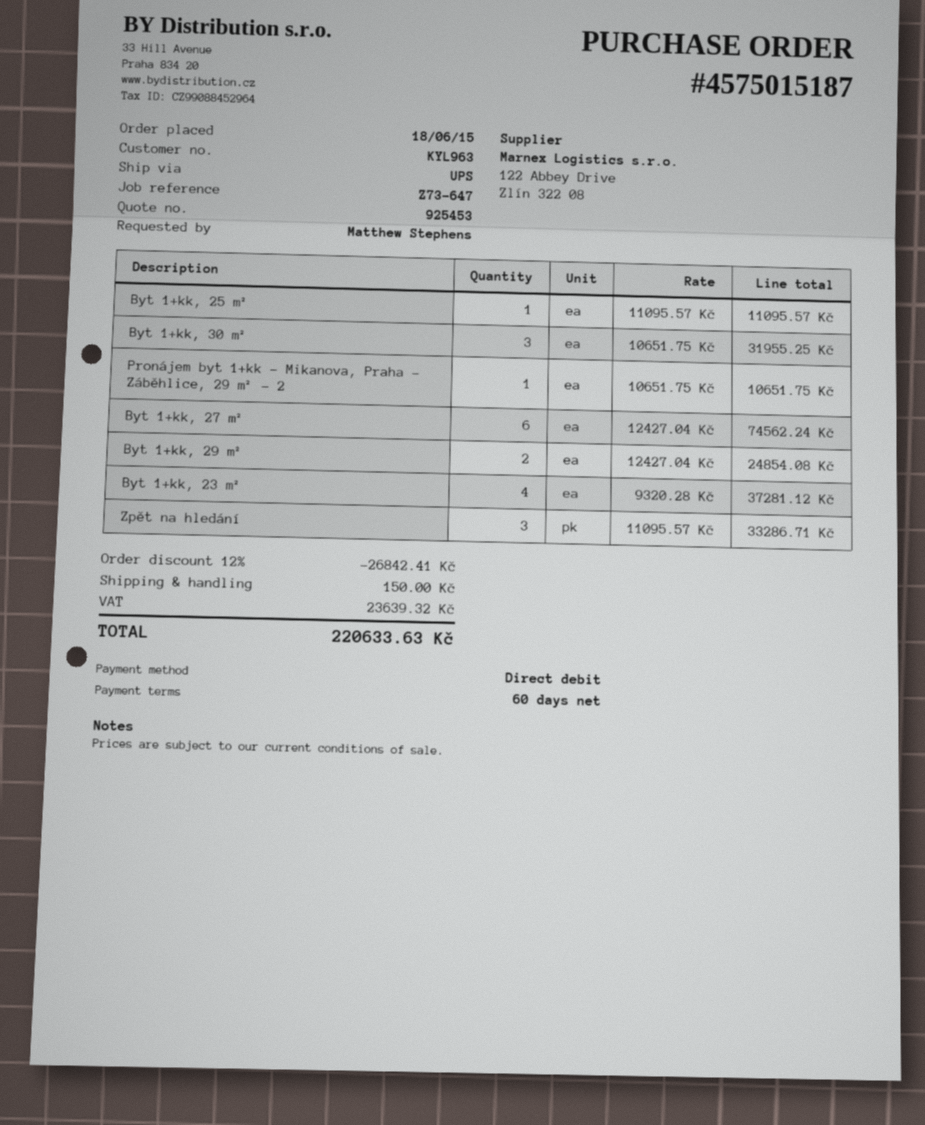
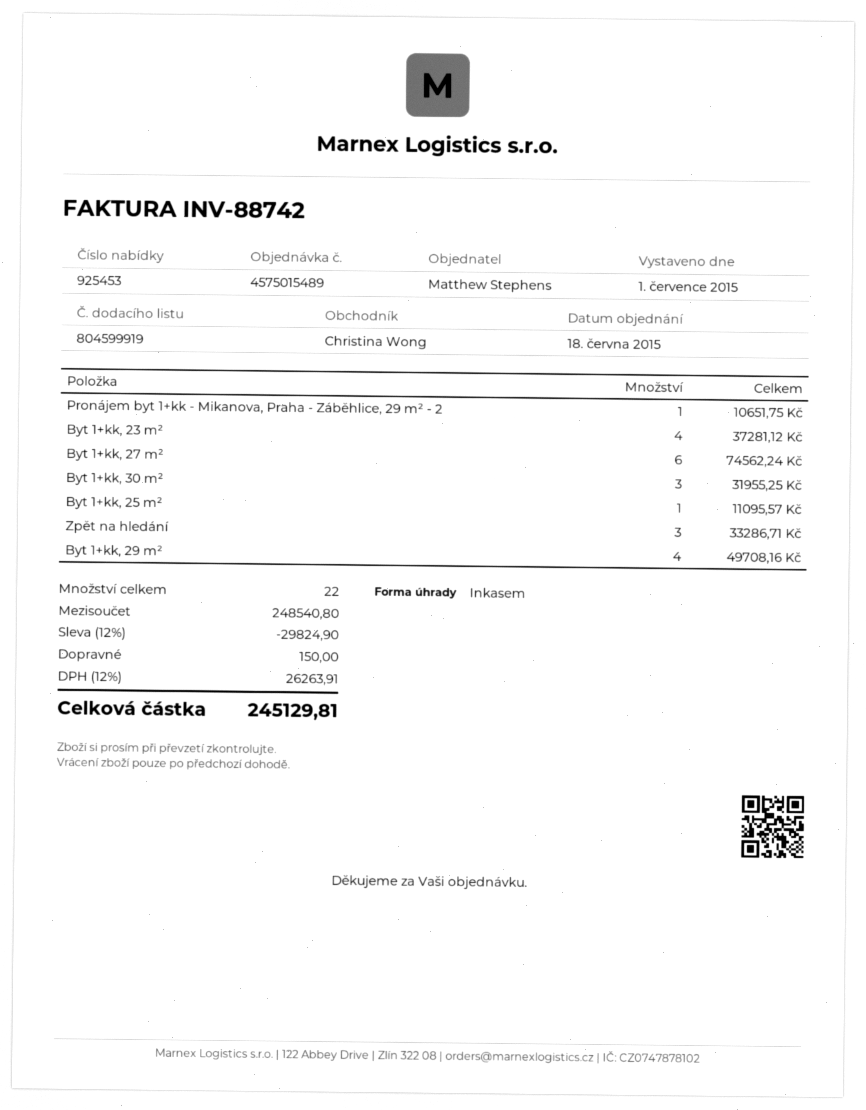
order number: 4575015187 -> 4575015489
Byt 1+kk, 29 m²: 2 for 24854.08 -> 4 for 49708.16
discount: 12% = 26842.41 -> 12% = 29824.90
tax: 23639.32 -> 26263.91
total: 220633.63 -> 245129.81

